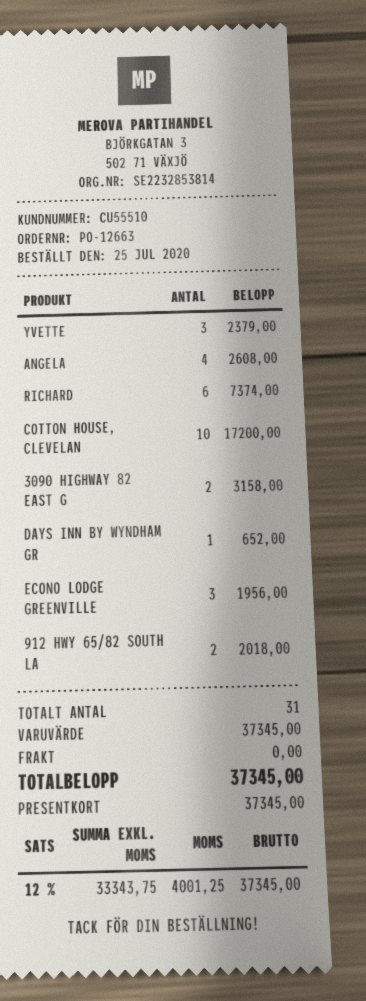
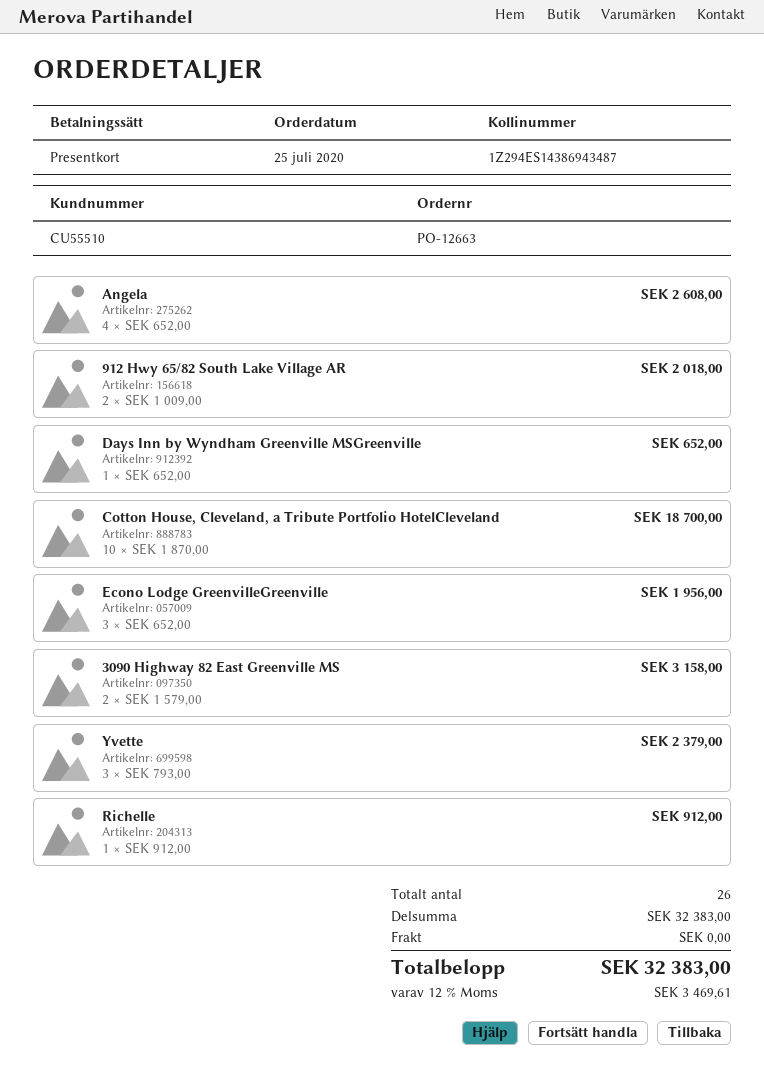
RICHARD: 6 for 7374.00 -> none
COTTON HOUSE, CLEVELAN: 10 for 17200.00 -> 10 for 18700.00
Richelle: none -> 1 for 912.00
total quantity: 31 -> 26
subtotal: 37345.00 -> 32383.00
tax: 12% = 4001.25 -> 12% = 3469.61
total: 37345.00 -> 32383.00

